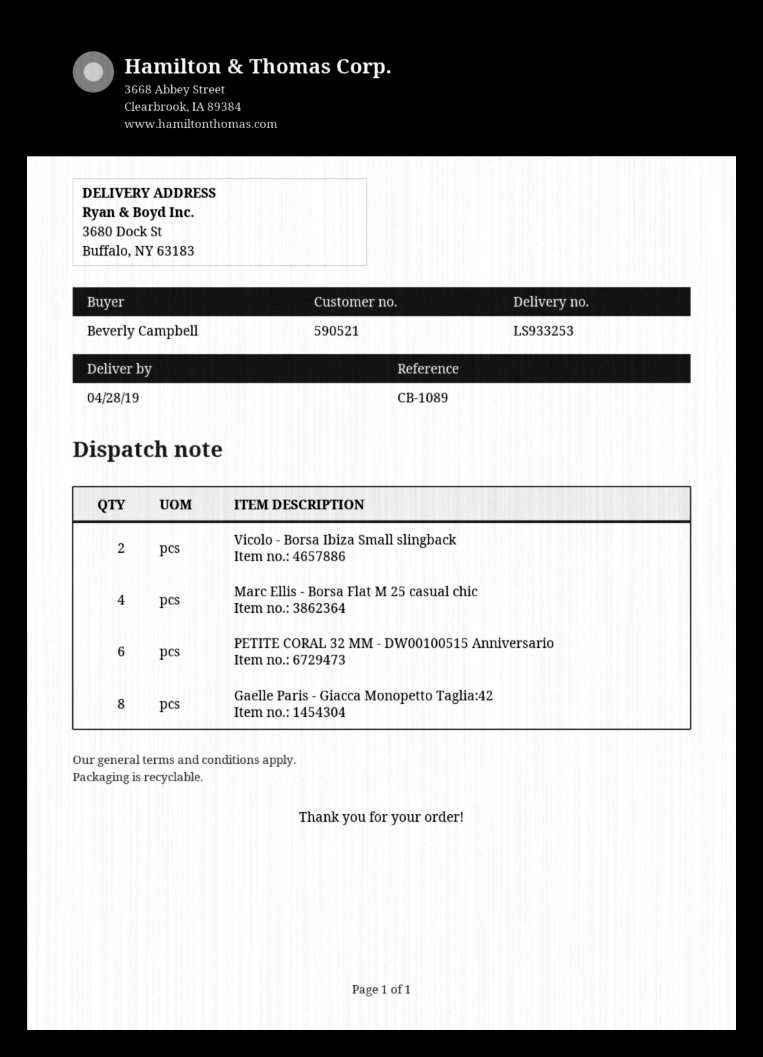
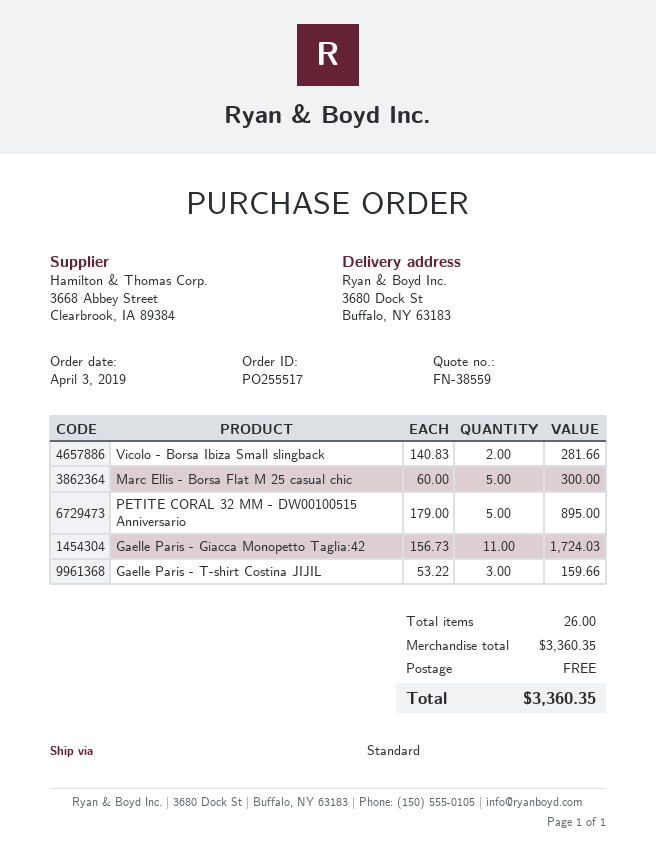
Marc Ellis - Borsa Flat M 25 casual chic: 4 -> 5
PETITE CORAL 32 MM - DW00100515 Anniversario: 6 -> 5
Gaelle Paris - Giacca Monopetto Taglia:42: 8 -> 11
Gaelle Paris - T-shirt Costina JIJIL: none -> 3

